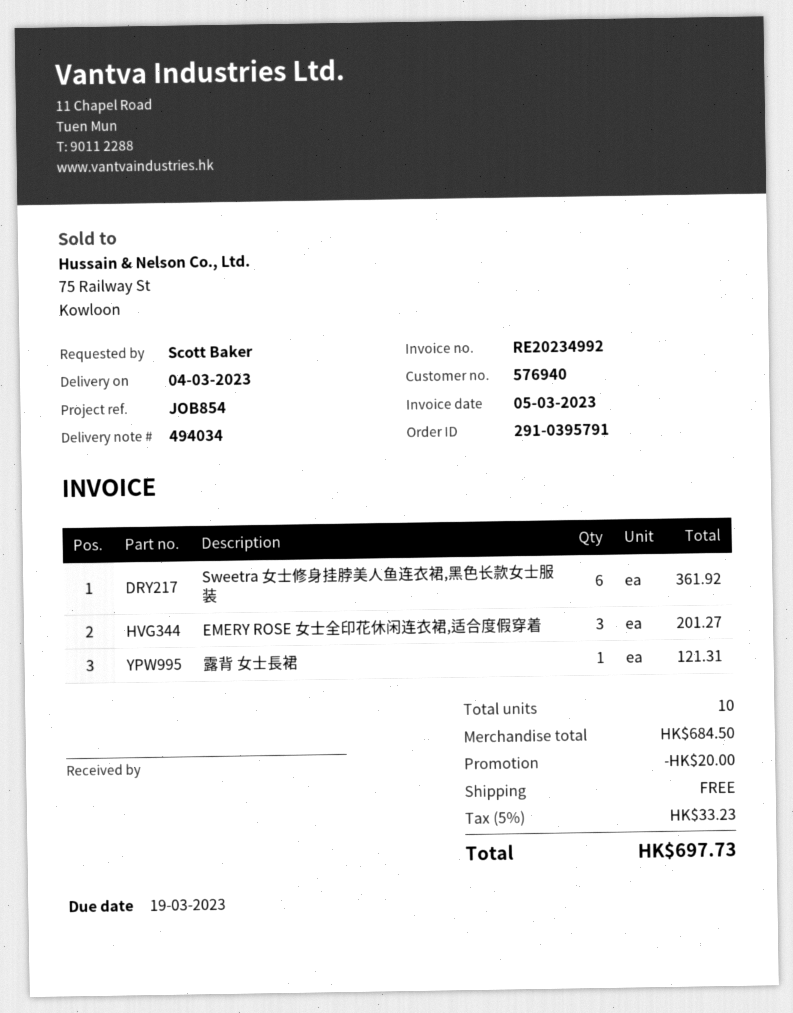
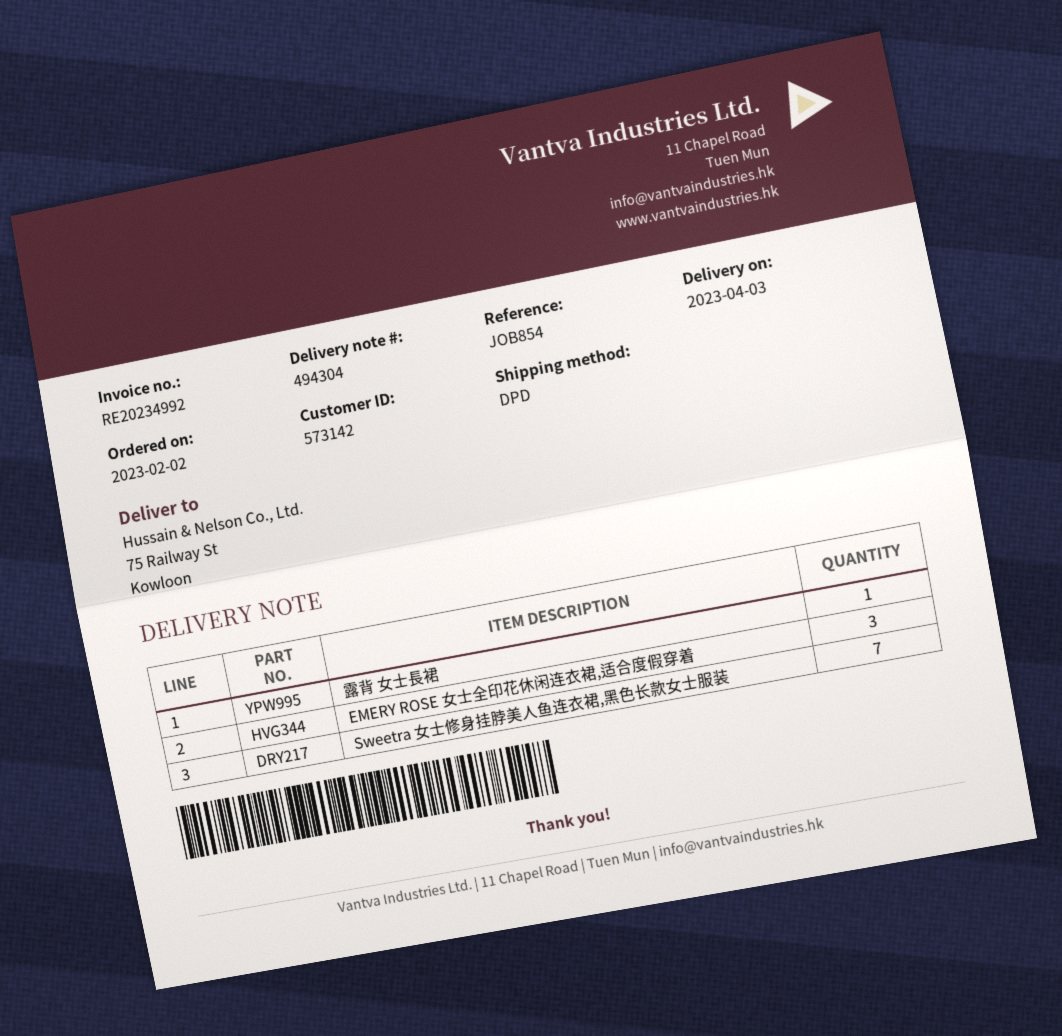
delivery note number: 494034 -> 494304
delivery date: 2023-03-04 -> 2023-04-03
customer number: 576940 -> 573142
Sweetra 女士修身挂脖美人鱼连衣裙,黑色长款女士服装: 6 -> 7

